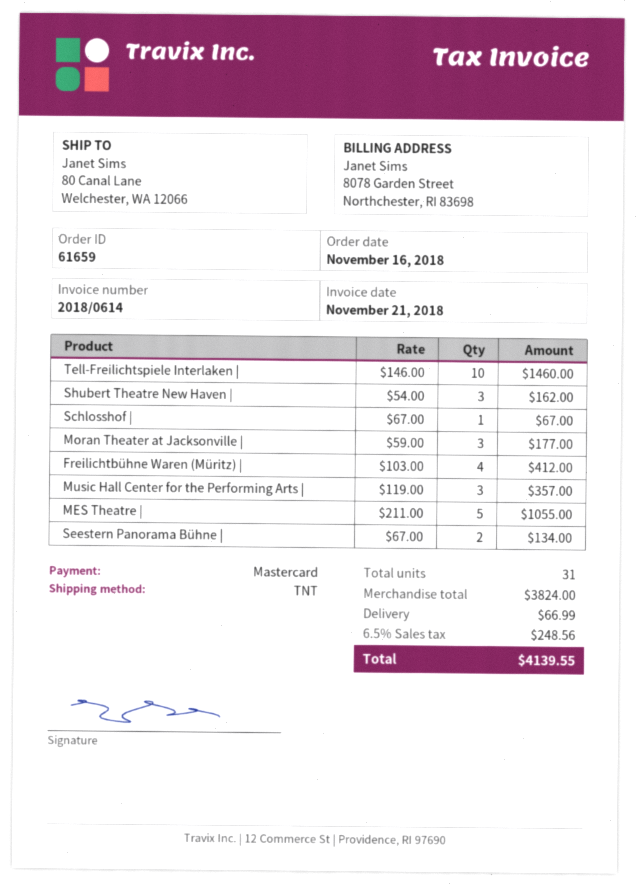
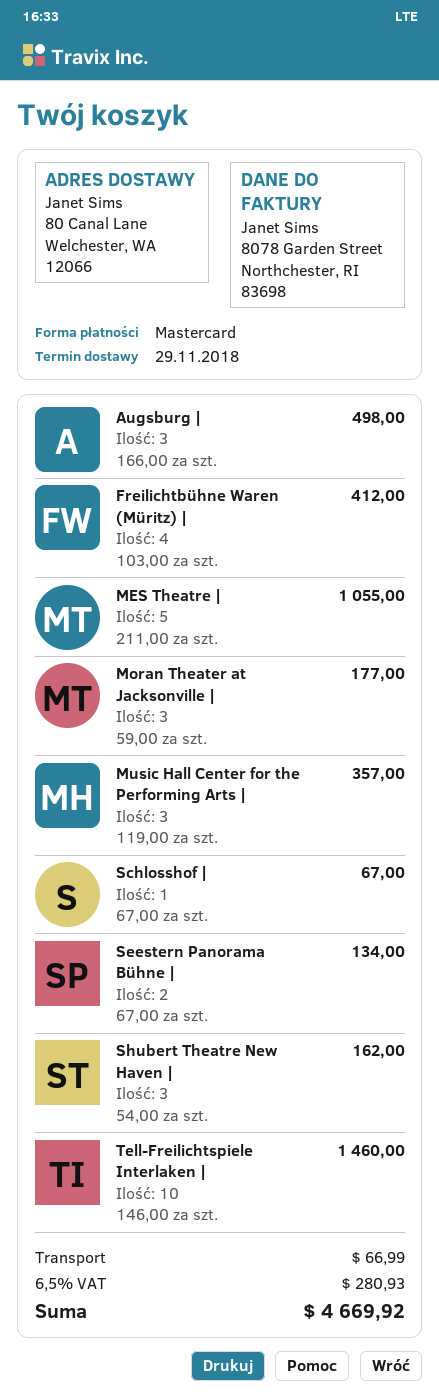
Augsburg |: none -> 3 x 166.00 = 498.00
tax: 6.5% = 248.56 -> 6.5% = 280.93
total: 4139.55 -> 4669.92

